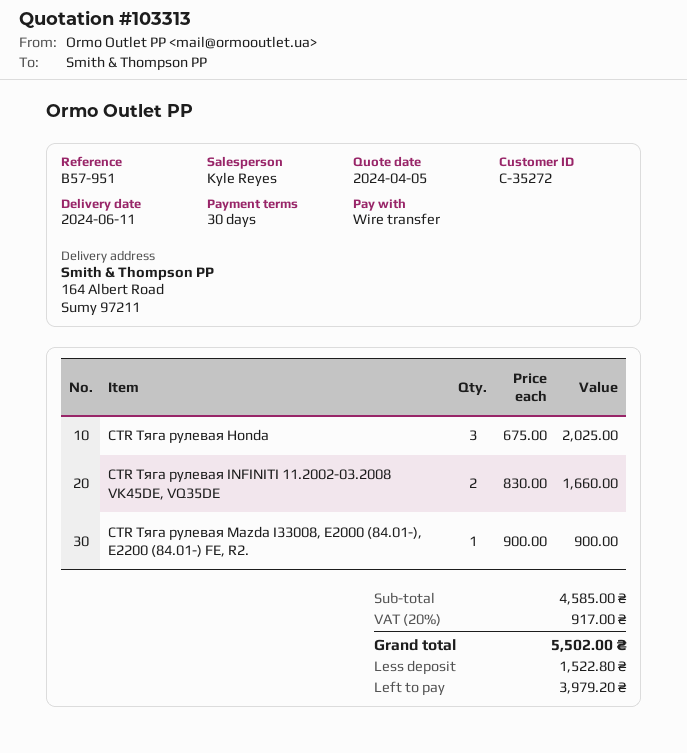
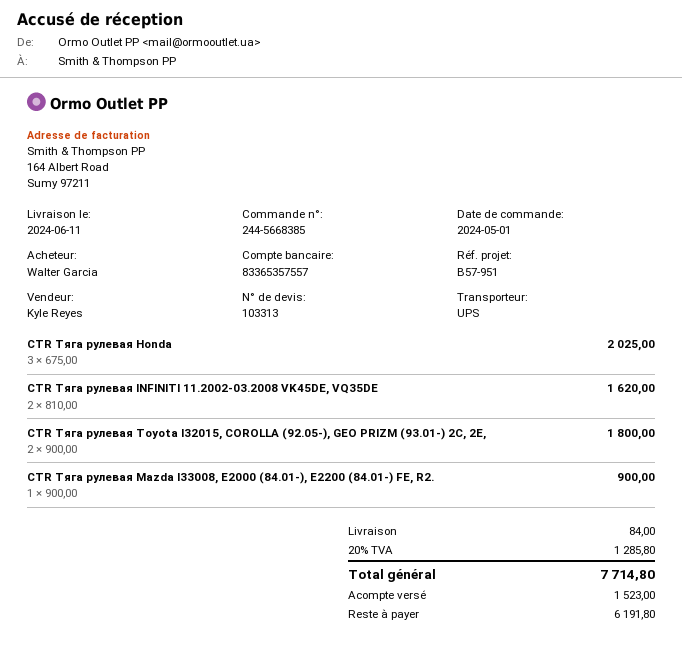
CTR Тяга рулевая INFINITI 11.2002-03.2008 VK45DE, VQ35DE: 2 x 830.00 = 1660.00 -> 2 x 810.00 = 1620.00
CTR Тяга рулевая Toyota I32015, COROLLA (92.05-), GEO PRIZM (93.01-) 2C, 2E,: none -> 2 x 900.00 = 1800.00
shipping: none -> 84.00
tax: 20% = 917.00 -> 20% = 1285.80
total: 5502.00 -> 7714.80
deposit: 1522.80 -> 1523.00
balance: 3979.20 -> 6191.80

